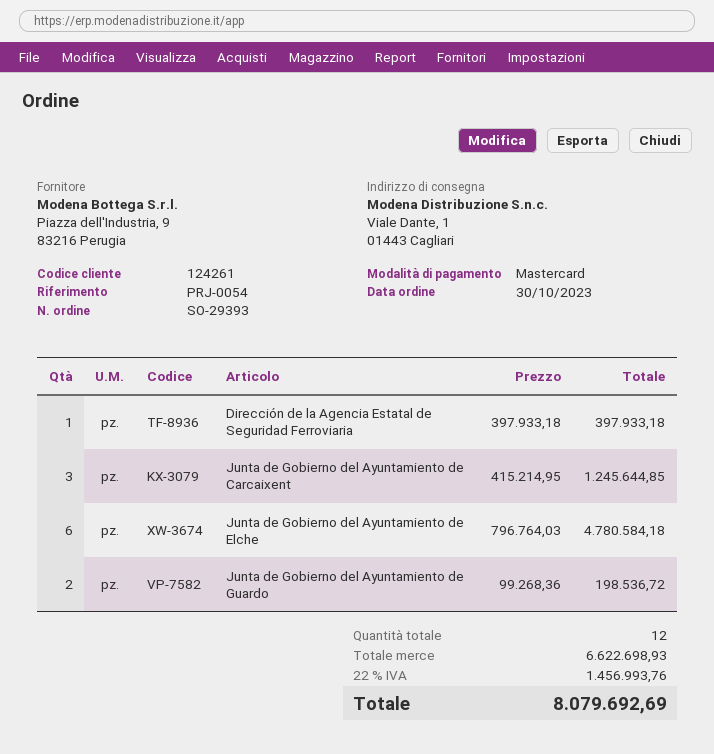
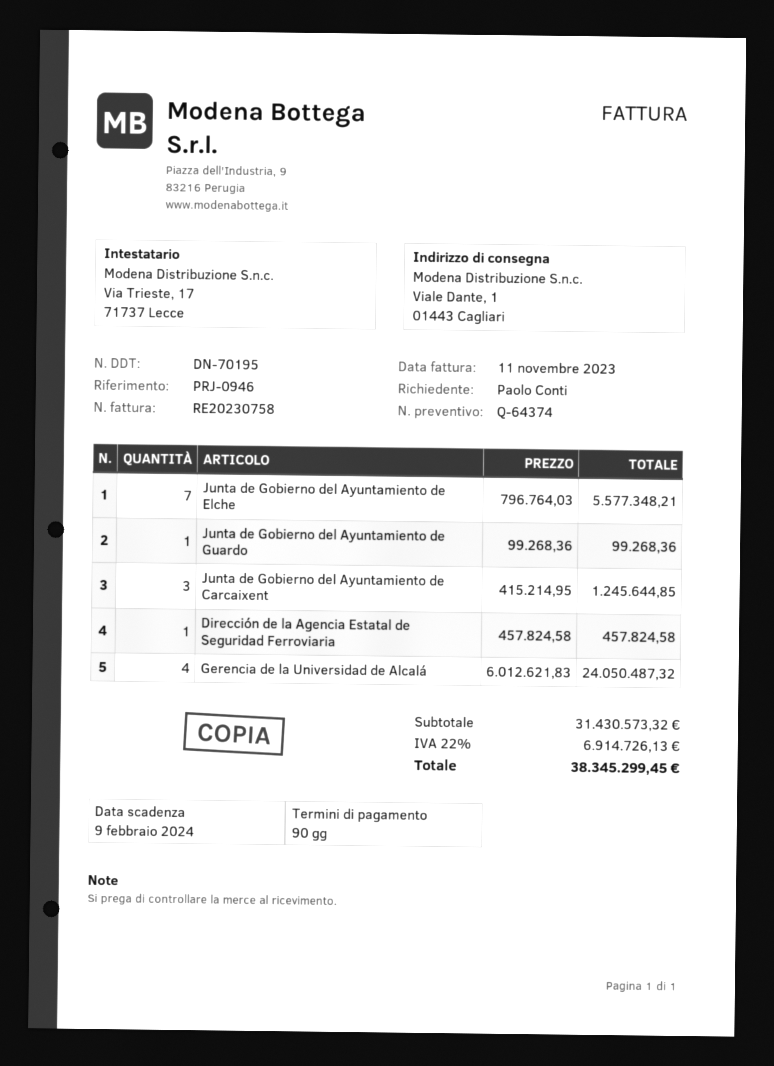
reference: PRJ-0054 -> PRJ-0946
Dirección de la Agencia Estatal de Seguridad Ferroviaria: 1 x 397933.18 = 397933.18 -> 1 x 457824.58 = 457824.58
Junta de Gobierno del Ayuntamiento de Elche: 6 x 796764.03 = 4780584.18 -> 7 x 796764.03 = 5577348.21
Junta de Gobierno del Ayuntamiento de Guardo: 2 x 99268.36 = 198536.72 -> 1 x 99268.36 = 99268.36
Gerencia de la Universidad de Alcalá: none -> 4 x 6012621.83 = 24050487.32
subtotal: 6622698.93 -> 31430573.32
tax: 22% = 1456993.76 -> 22% = 6914726.13
total: 8079692.69 -> 38345299.45

